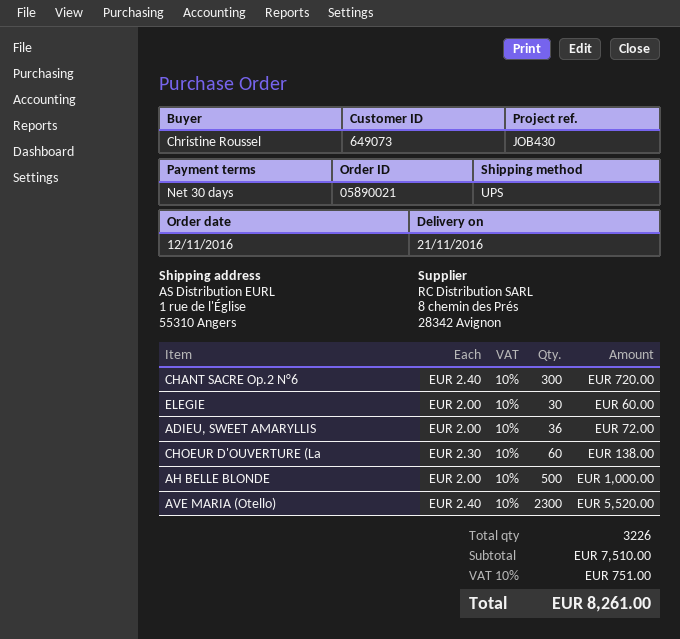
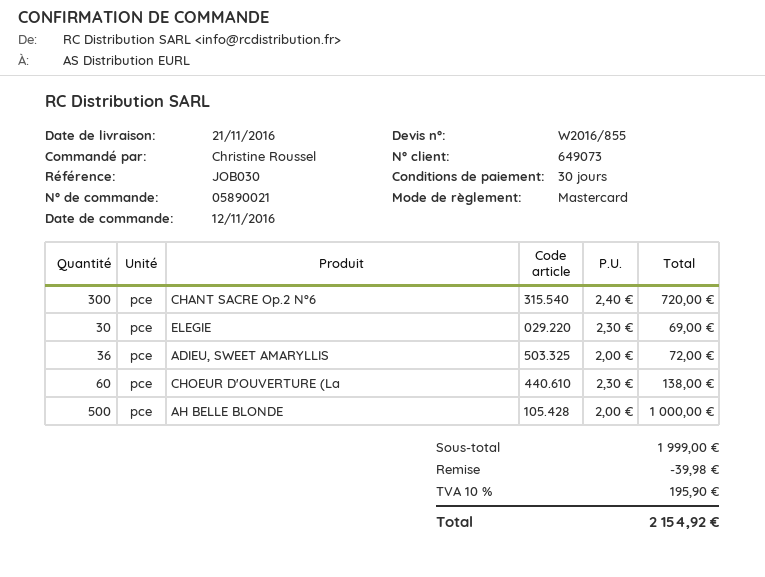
reference: JOB430 -> JOB030
ELEGIE: 30 x 2.00 = 60.00 -> 30 x 2.30 = 69.00
AVE MARIA (Otello): 2300 x 2.40 = 5520.00 -> none
subtotal: 7510.00 -> 1999.00
discount: none -> 39.98
tax: 10% = 751.00 -> 10% = 195.90
total: 8261.00 -> 2154.92

